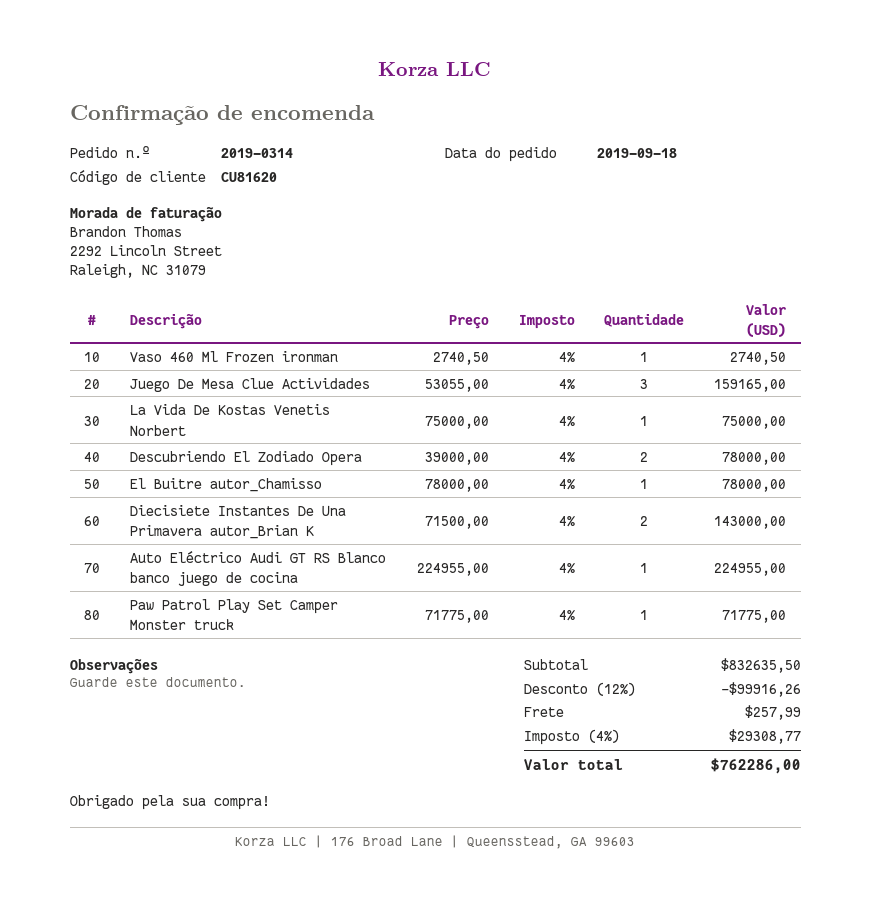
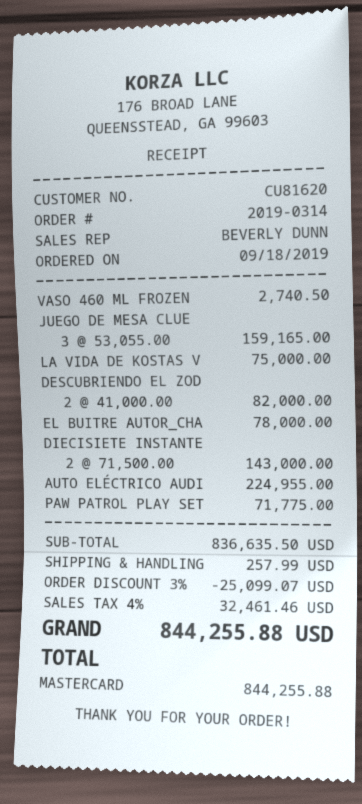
Descubriendo El Zodiado Opera: 2 x 39000.00 = 78000.00 -> 2 x 41000.00 = 82000.00
subtotal: 832635.50 -> 836635.50
discount: 12% = 99916.26 -> 3% = 25099.07
tax: 4% = 29308.77 -> 4% = 32461.46
total: 762286.00 -> 844255.88

